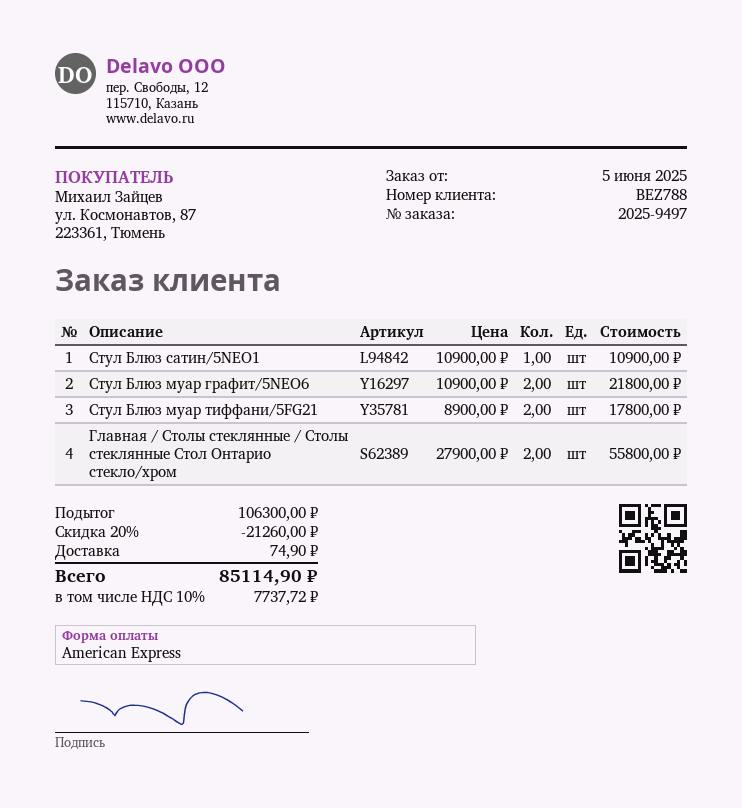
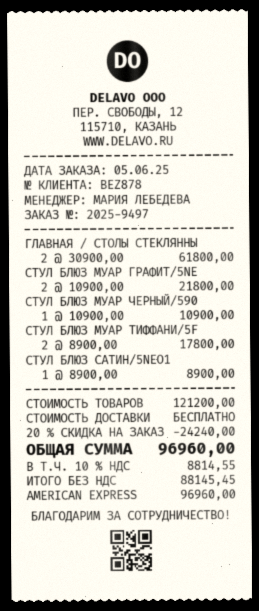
customer number: BEZ788 -> BEZ878
Стул Блюз сатин/5NEO1: 1 x 10900.00 = 10900.00 -> 1 x 8900.00 = 8900.00
Главная / Столы стеклянные / Столы стеклянные Стол Онтарио стекло/хром: 2 x 27900.00 = 55800.00 -> 2 x 30900.00 = 61800.00
СТУЛ БЛЮЗ МУАР ЧЕРНЫЙ/590: none -> 1 x 10900.00 = 10900.00
subtotal: 106300.00 -> 121200.00
discount: 20% = 21260.00 -> 20% = 24240.00
shipping: 74.90 -> 0.00
tax: 10% = 7737.72 -> 10% = 8814.55
total: 85114.90 -> 96960.00

